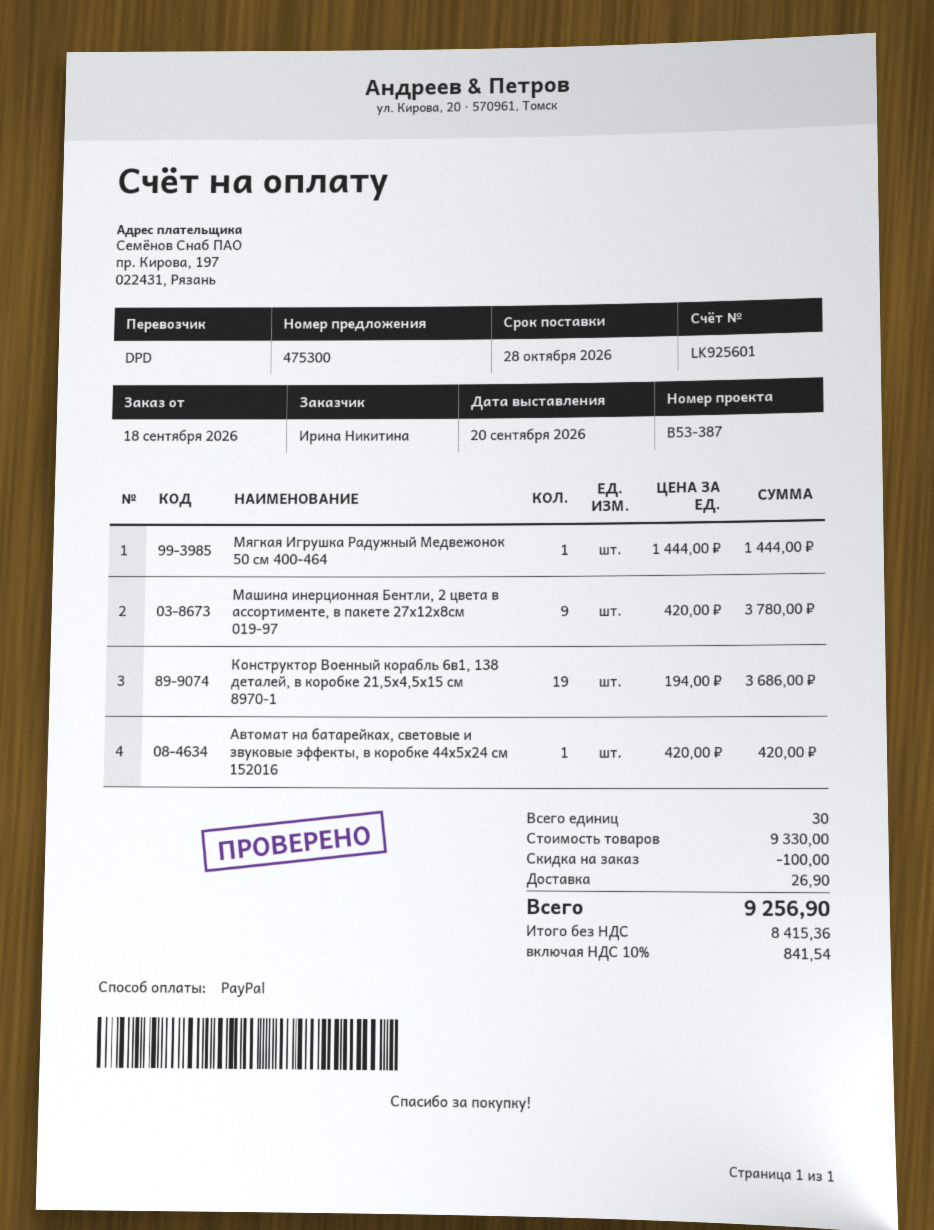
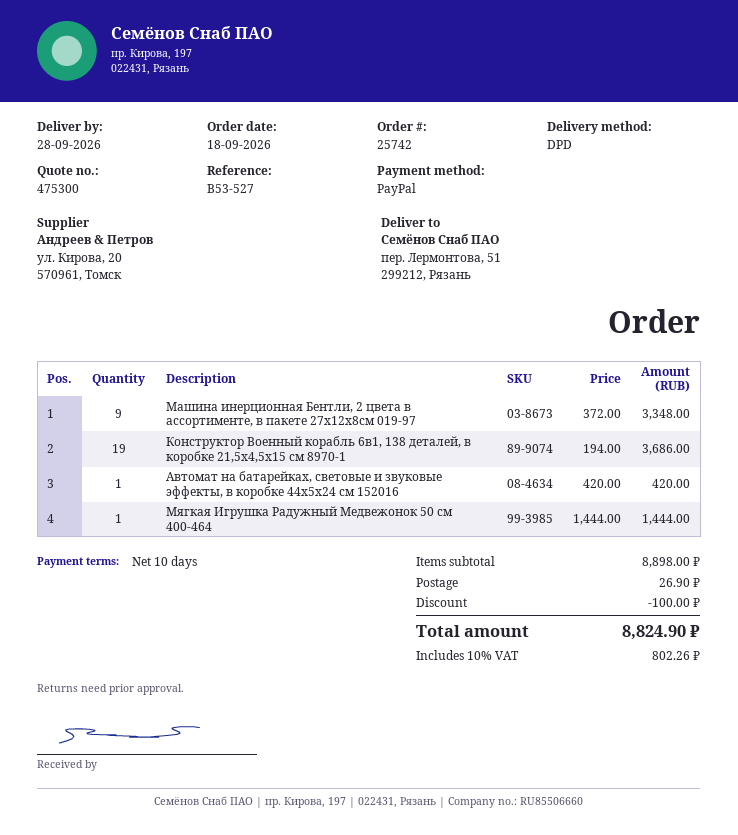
delivery date: 2026-10-28 -> 2026-09-28
reference: B53-387 -> B53-527
Машина инерционная Бентли, 2 цвета в ассортименте, в пакете 27x12x8см 019-97: 9 x 420.00 = 3780.00 -> 9 x 372.00 = 3348.00
subtotal: 9330.00 -> 8898.00
tax: 10% = 841.54 -> 10% = 802.26
total: 9256.90 -> 8824.90

